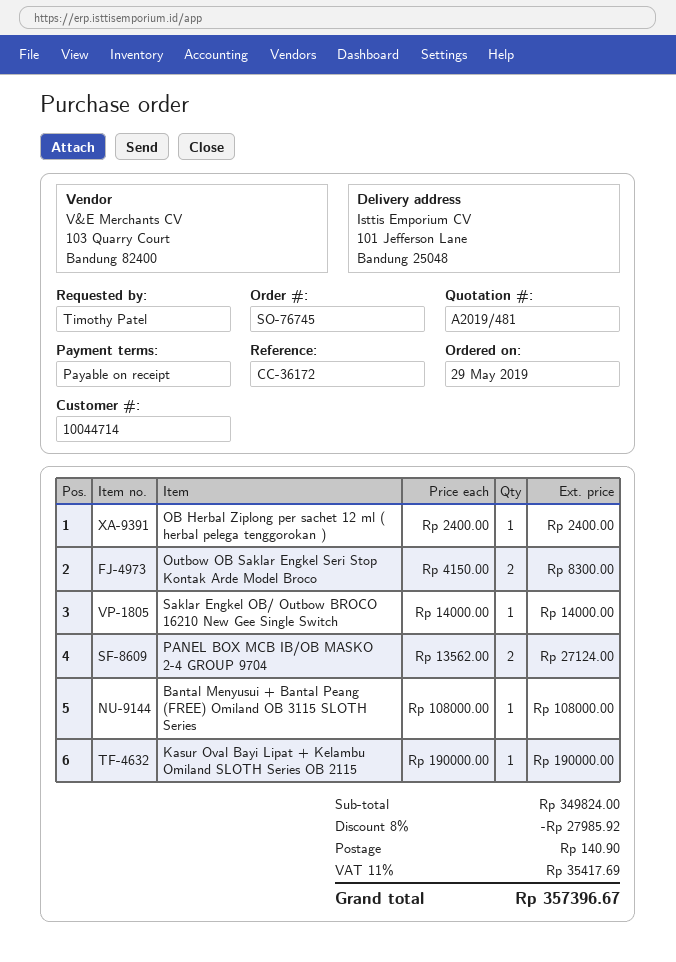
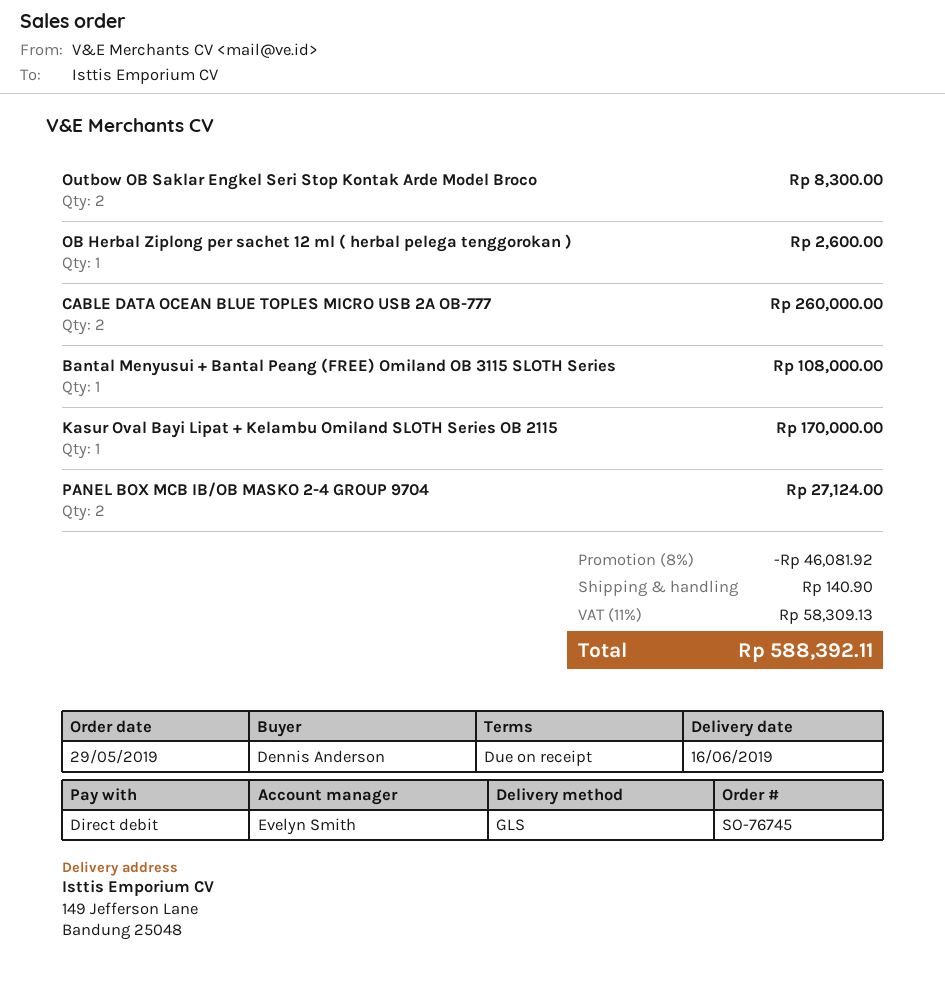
ordered by: Timothy Patel -> Dennis Anderson
ship to: 101 Jefferson Lane, Bandung 25048 -> 149 Jefferson Lane, Bandung 25048
OB Herbal Ziplong per sachet 12 ml ( herbal pelega tenggorokan ): 1 for 2400.00 -> 1 for 2600.00
Saklar Engkel OB/ Outbow BROCO 16210 New Gee Single Switch: 1 for 14000.00 -> none
Kasur Oval Bayi Lipat + Kelambu Omiland SLOTH Series OB 2115: 1 for 190000.00 -> 1 for 170000.00
CABLE DATA OCEAN BLUE TOPLES MICRO USB 2A OB-777: none -> 2 for 260000.00
discount: 8% = 27985.92 -> 8% = 46081.92
tax: 11% = 35417.69 -> 11% = 58309.13
total: 357396.67 -> 588392.11

